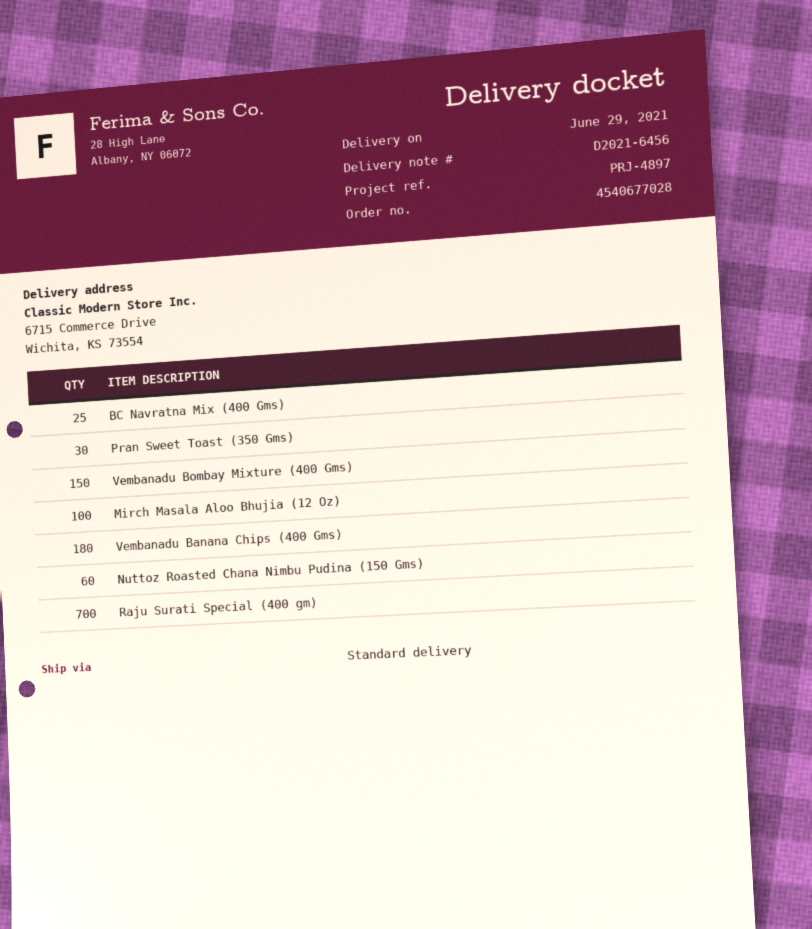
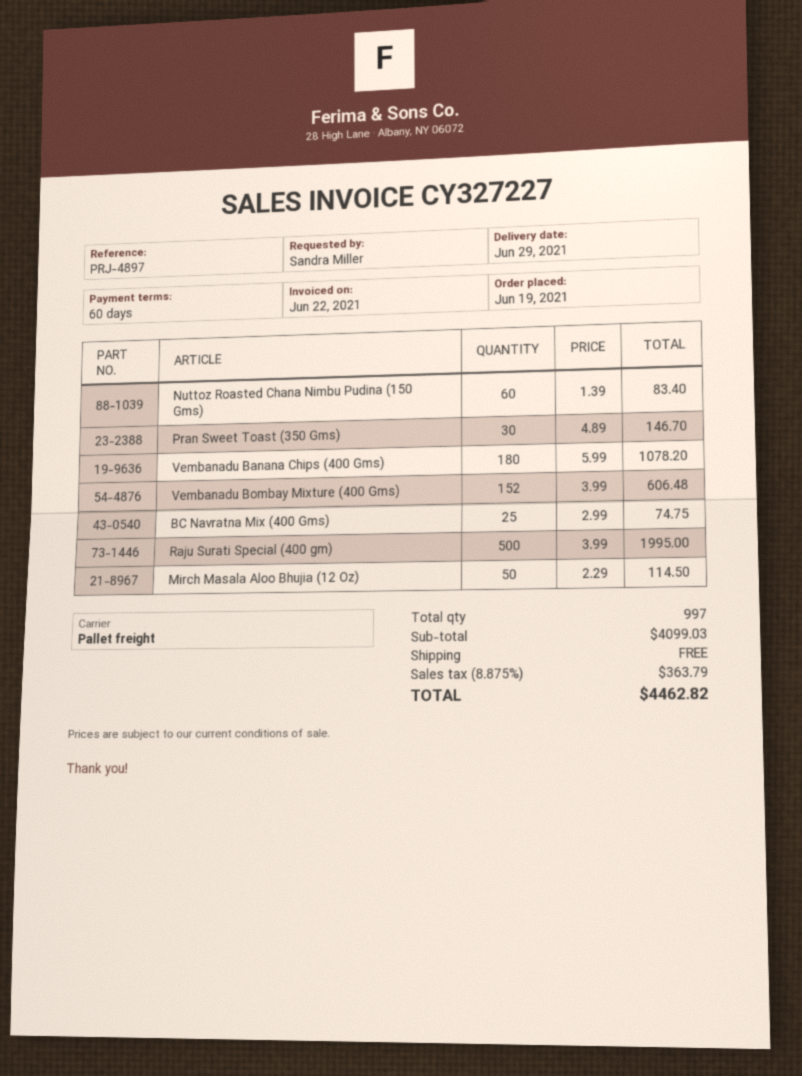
shipping method: standard -> pallet freight
Vembanadu Bombay Mixture (400 Gms): 150 -> 152
Mirch Masala Aloo Bhujia (12 Oz): 100 -> 50
Raju Surati Special (400 gm): 700 -> 500

